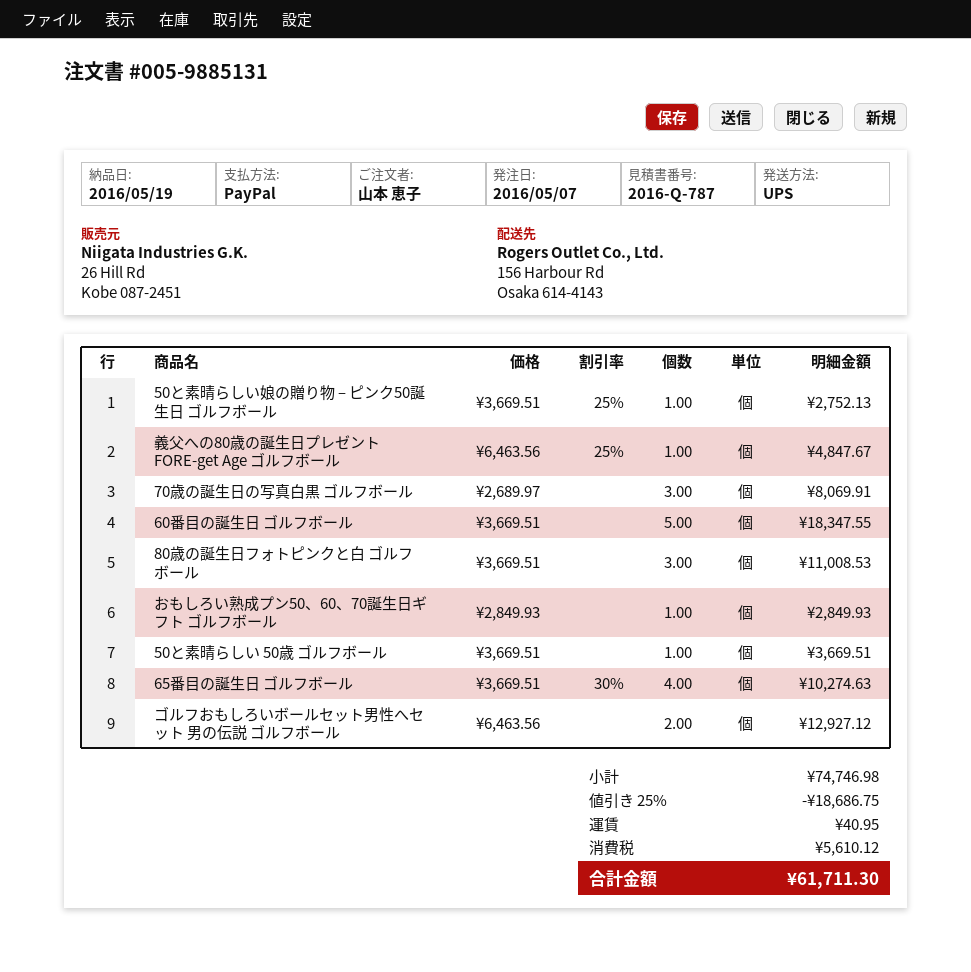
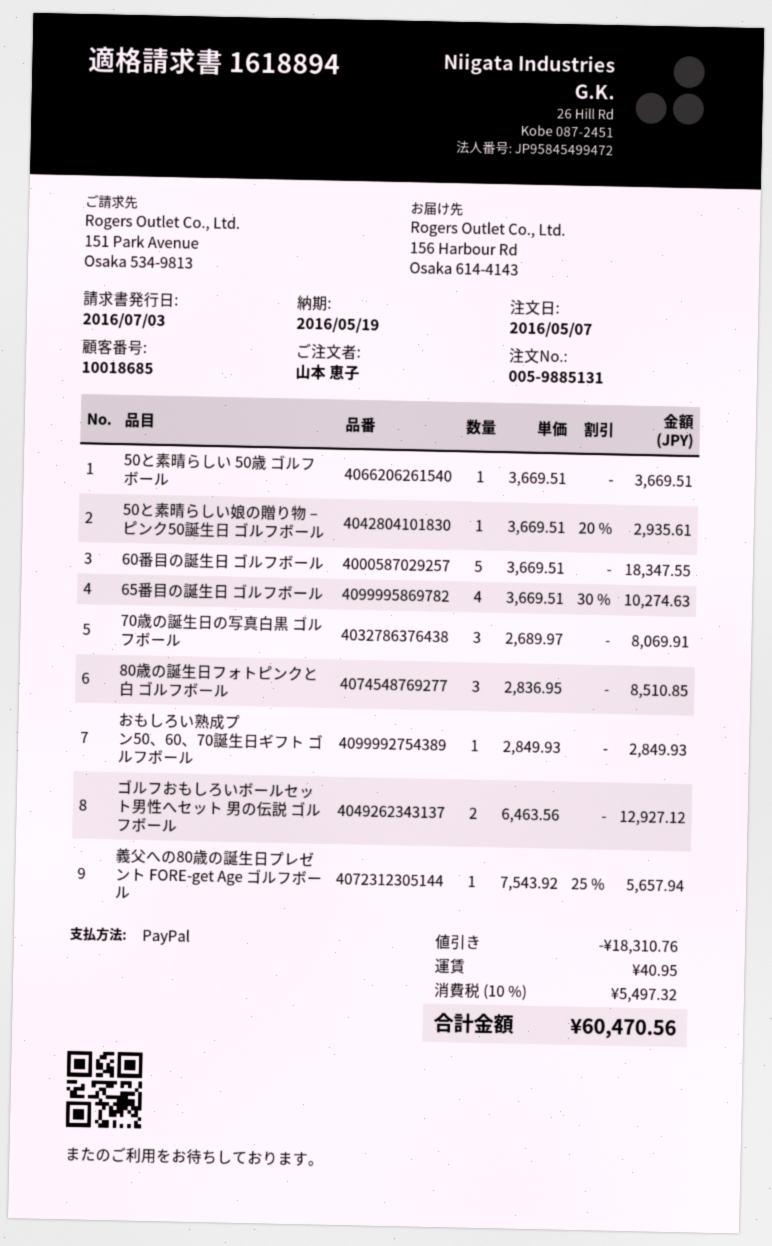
50と素晴らしい娘の贈り物 – ピンク50誕生日 ゴルフボール: 1 x 3669.51 - 25% = 2752.13 -> 1 x 3669.51 - 20% = 2935.61
義父への80歳の誕生日プレゼント FORE-get Age ゴルフボール: 1 x 6463.56 - 25% = 4847.67 -> 1 x 7543.92 - 25% = 5657.94
80歳の誕生日フォトピンクと白 ゴルフボール: 3 x 3669.51 = 11008.53 -> 3 x 2836.95 = 8510.85
discount: 18686.75 -> 18310.76
tax: 5610.12 -> 5497.32
total: 61711.30 -> 60470.56

